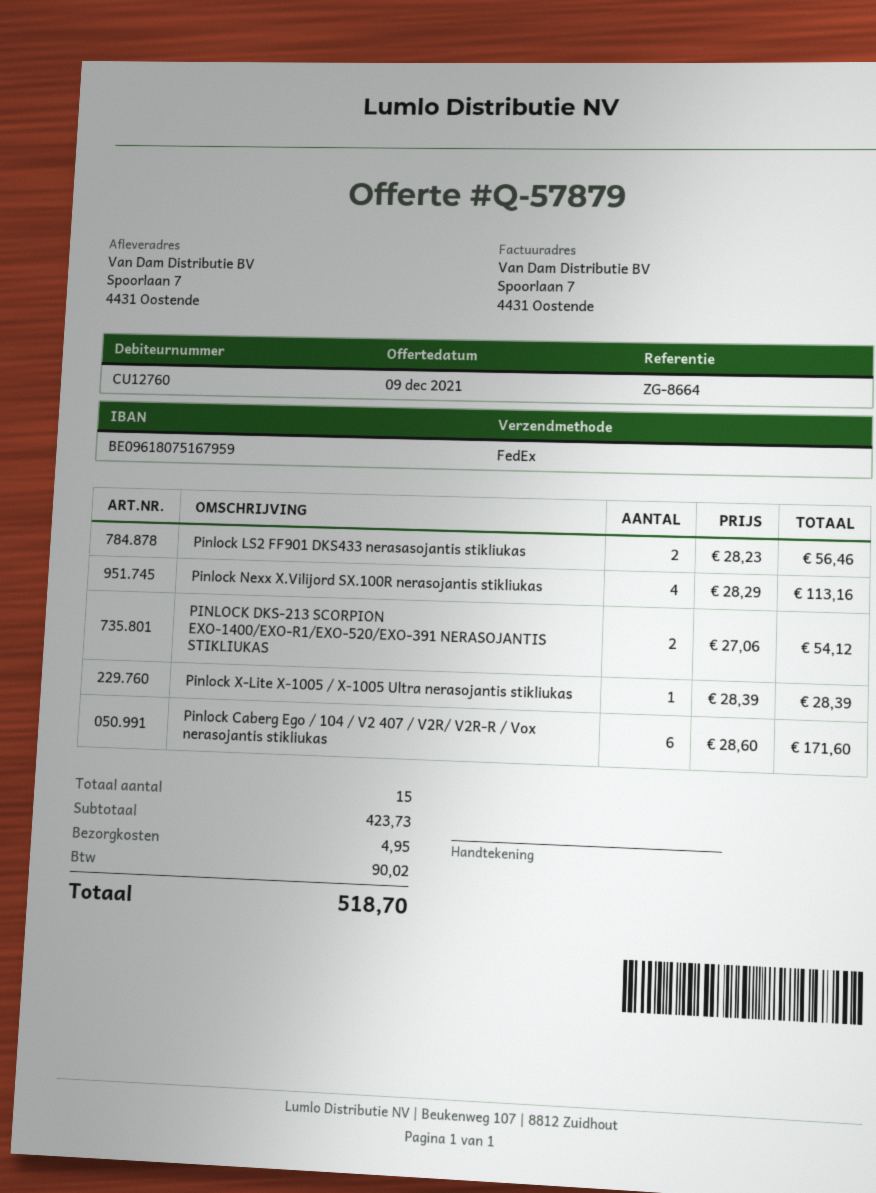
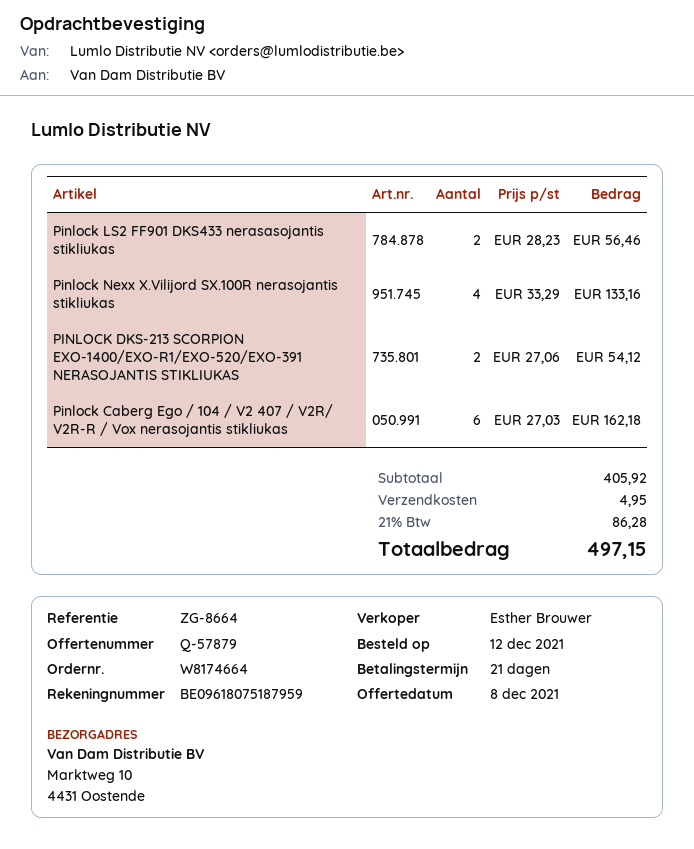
quote date: 2021-12-09 -> 2021-12-08
bank account: BE09618075167959 -> BE09618075187959
ship to: Spoorlaan 7, 4431 Oostende -> Marktweg 10, 4431 Oostende
Pinlock Nexx X.Vilijord SX.100R nerasojantis stikliukas: 4 x 28.29 = 113.16 -> 4 x 33.29 = 133.16
Pinlock X-Lite X-1005 / X-1005 Ultra nerasojantis stikliukas: 1 x 28.39 = 28.39 -> none
Pinlock Caberg Ego / 104 / V2 407 / V2R/ V2R-R / Vox nerasojantis stikliukas: 6 x 28.60 = 171.60 -> 6 x 27.03 = 162.18
subtotal: 423.73 -> 405.92
tax: 90.02 -> 86.28
total: 518.70 -> 497.15

